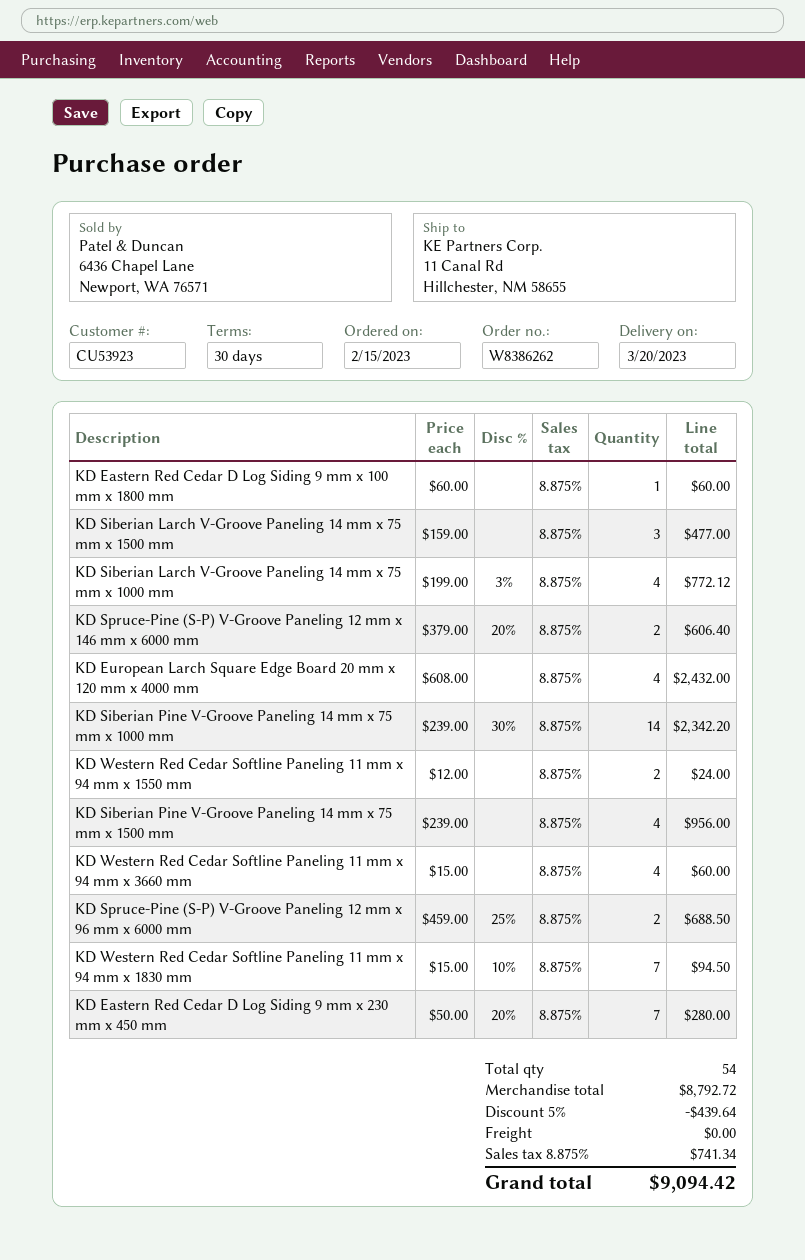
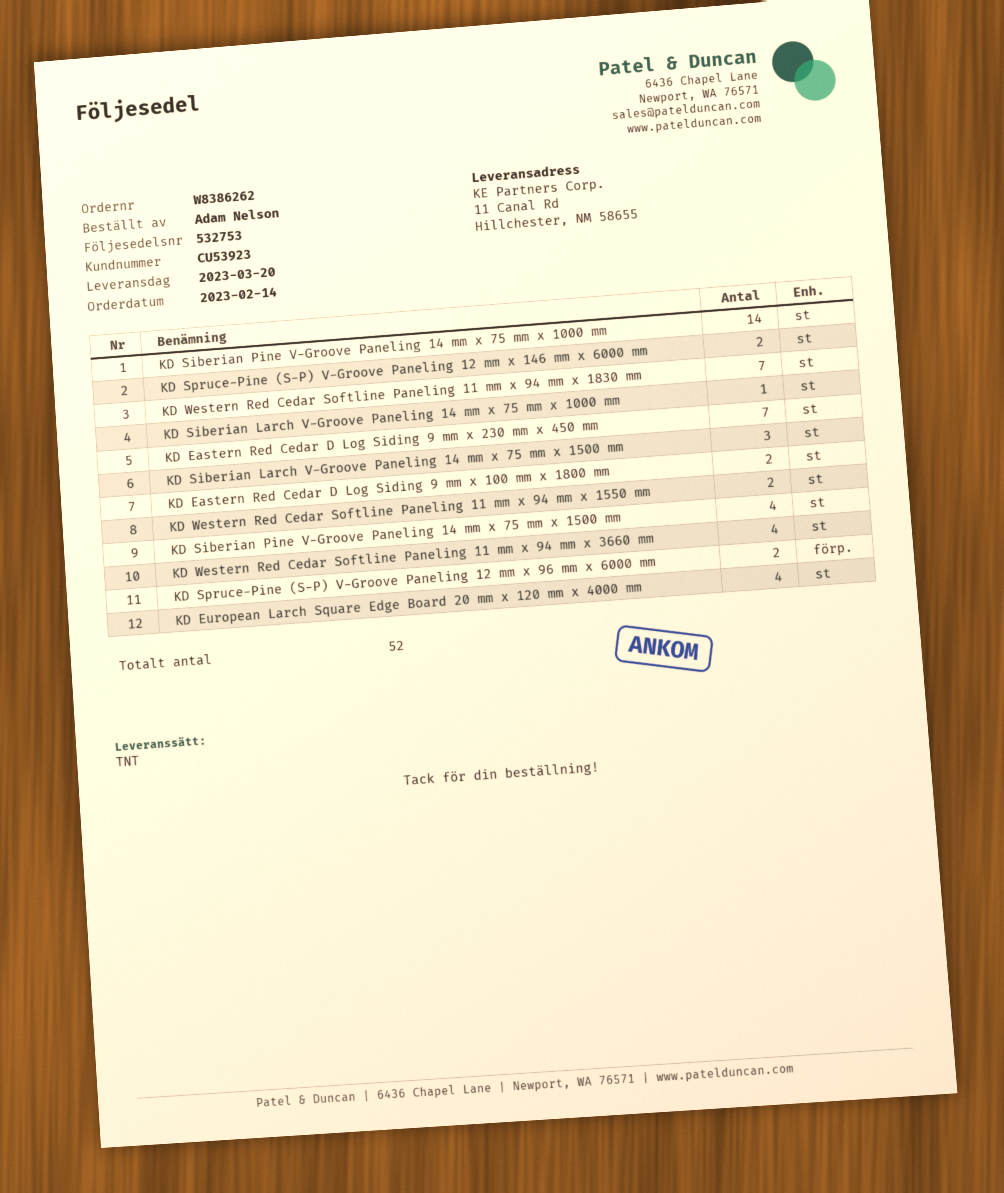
order date: 2023-02-15 -> 2023-02-14
KD Eastern Red Cedar D Log Siding 9 mm x 100 mm x 1800 mm: 1 -> 2
KD Siberian Larch V-Groove Paneling 14 mm x 75 mm x 1000 mm: 4 -> 1
total quantity: 54 -> 52

